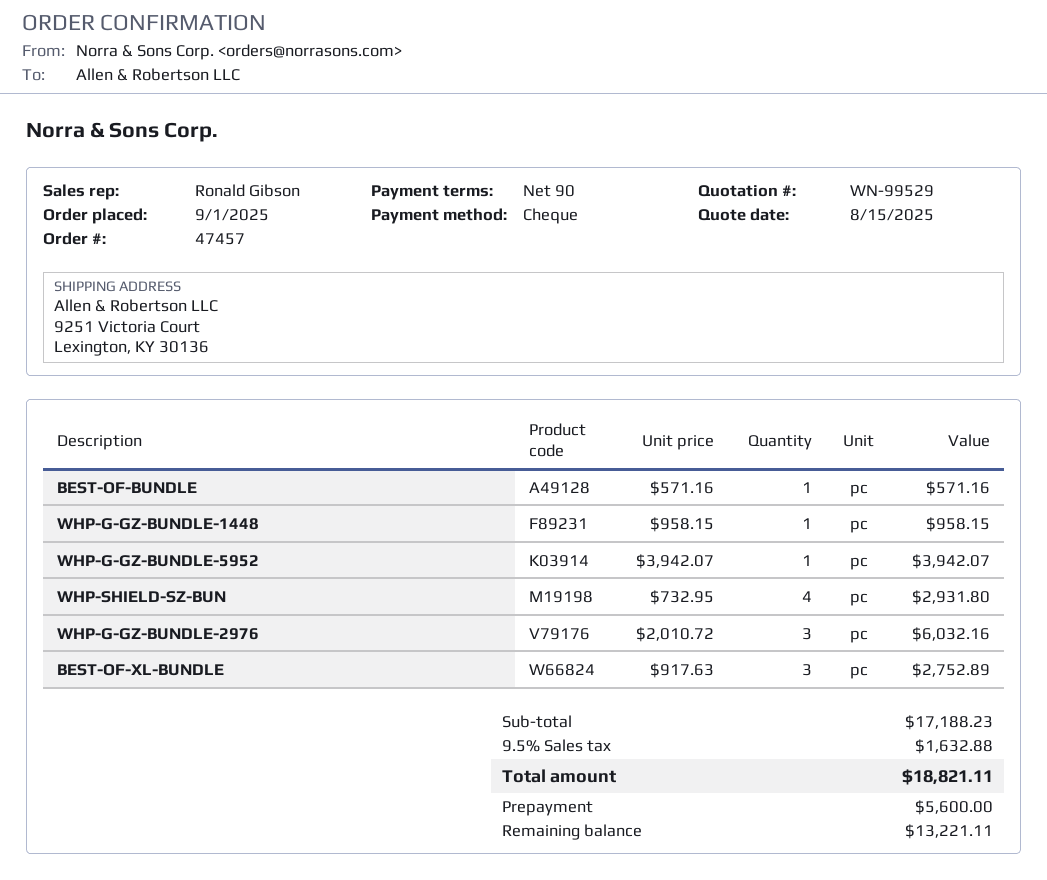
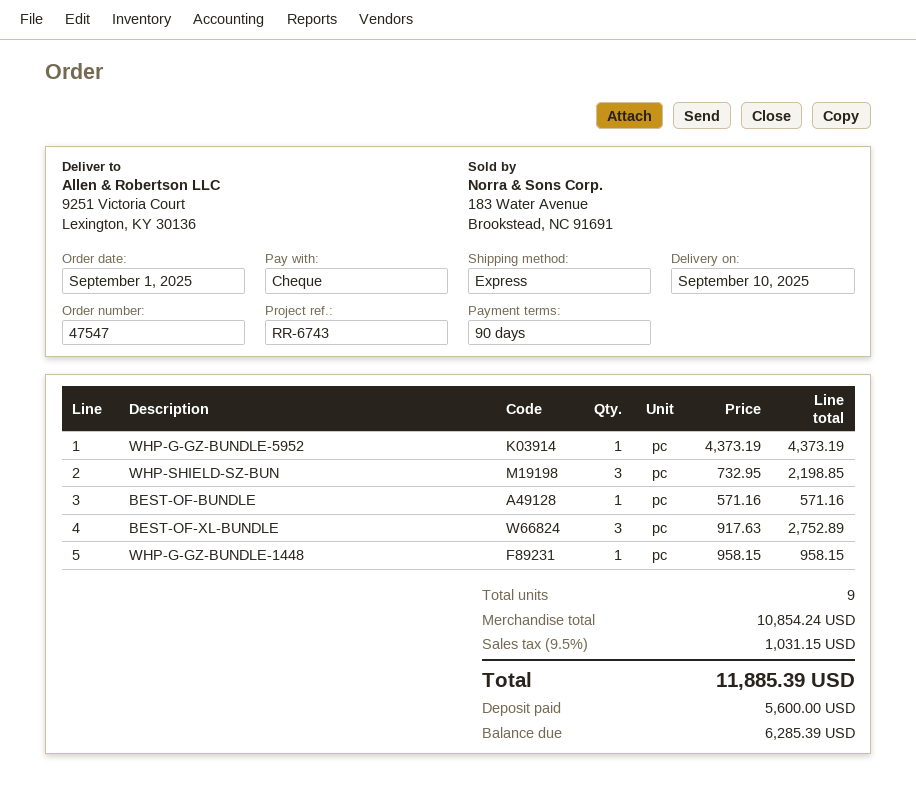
order number: 47457 -> 47547
WHP-G-GZ-BUNDLE-5952: 1 x 3942.07 = 3942.07 -> 1 x 4373.19 = 4373.19
WHP-SHIELD-SZ-BUN: 4 x 732.95 = 2931.80 -> 3 x 732.95 = 2198.85
WHP-G-GZ-BUNDLE-2976: 3 x 2010.72 = 6032.16 -> none
subtotal: 17188.23 -> 10854.24
tax: 9.5% = 1632.88 -> 9.5% = 1031.15
total: 18821.11 -> 11885.39
balance: 13221.11 -> 6285.39

